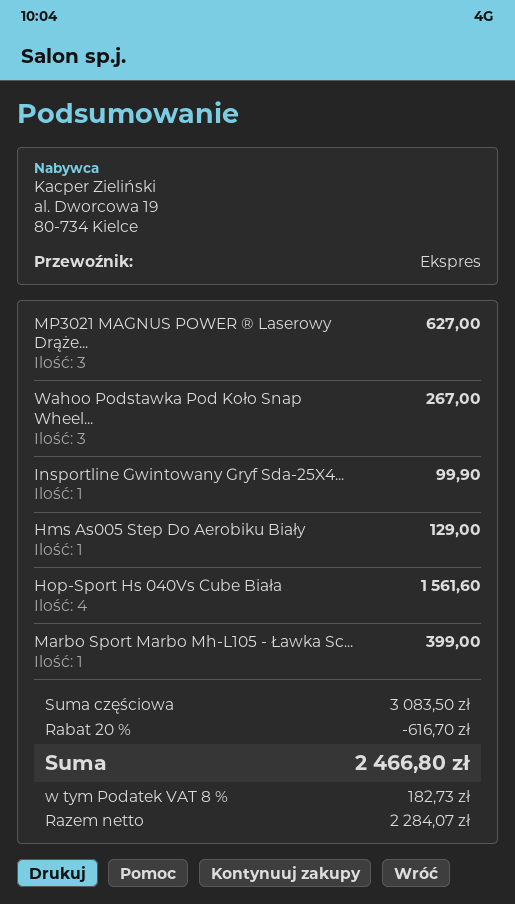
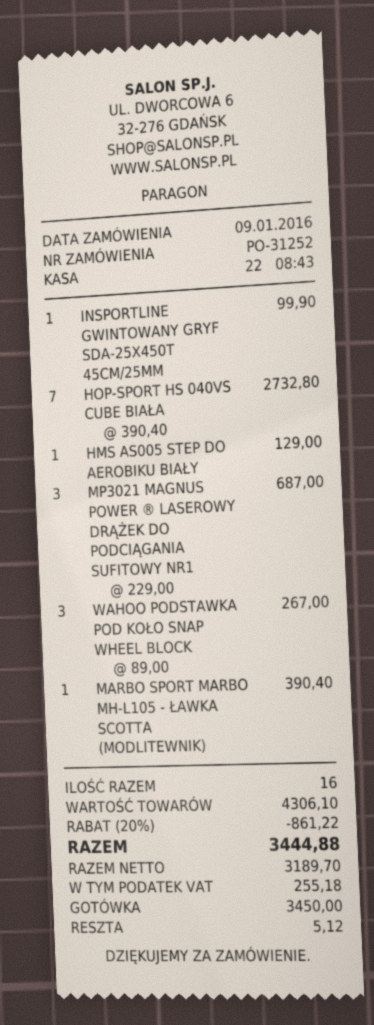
MP3021 MAGNUS POWER ® Laserowy Drąże...: 3 for 627.00 -> 3 for 687.00
Hop-Sport Hs 040Vs Cube Biała: 4 for 1561.60 -> 7 for 2732.80
Marbo Sport Marbo Mh-L105 - Ławka Sc...: 1 for 399.00 -> 1 for 390.40
subtotal: 3083.50 -> 4306.10
discount: 20% = 616.70 -> 20% = 861.22
net: 2284.07 -> 3189.70
tax: 182.73 -> 255.18
total: 2466.80 -> 3444.88

